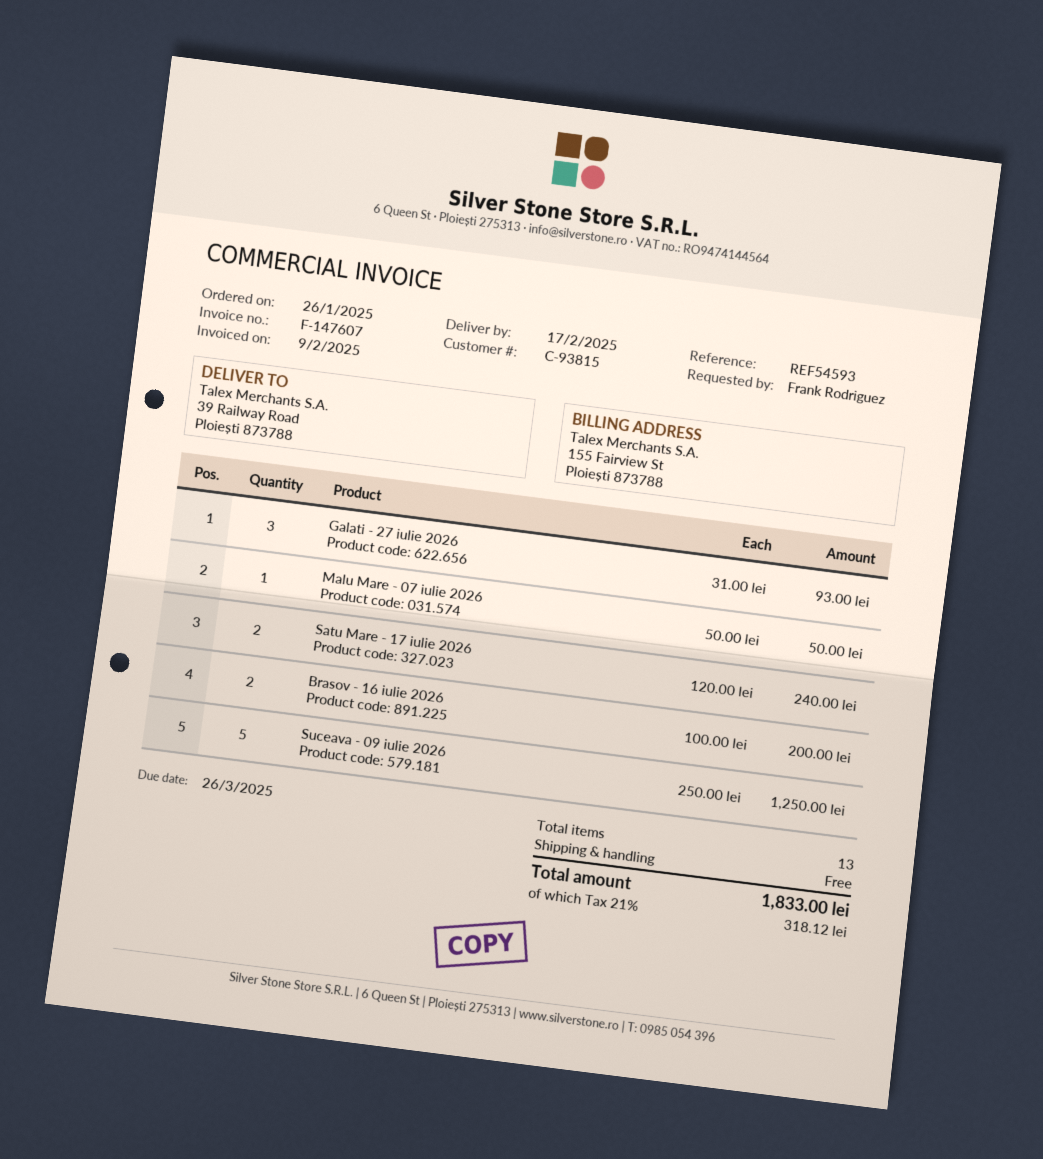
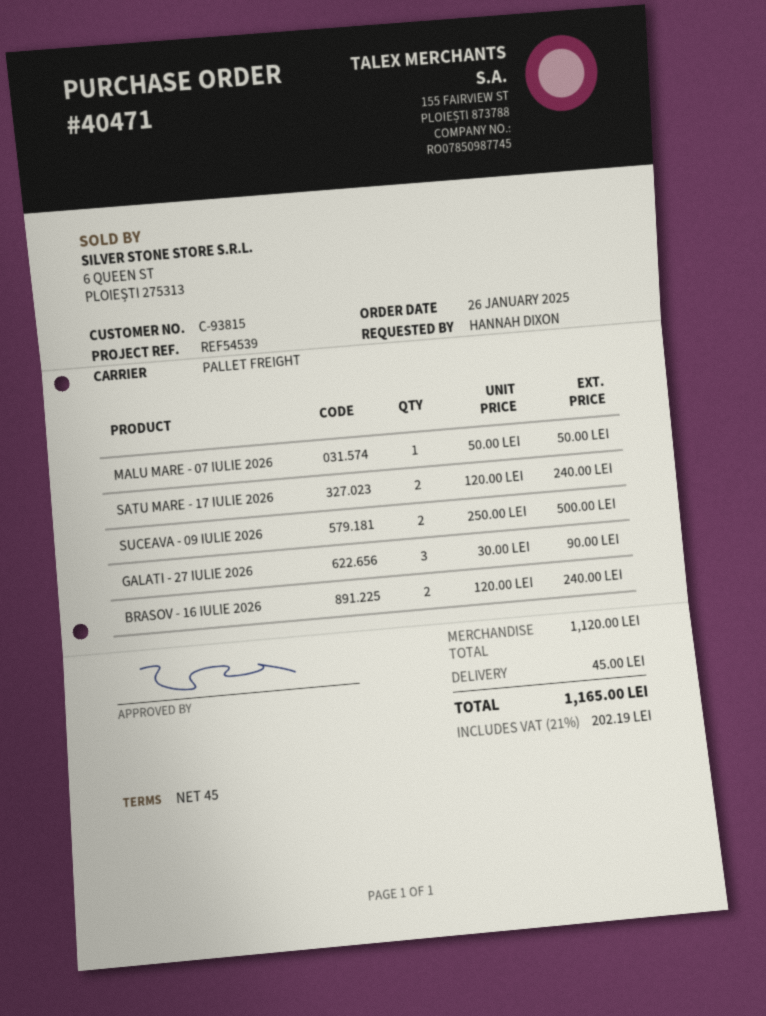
reference: REF54593 -> REF54539
ordered by: Frank Rodriguez -> HANNAH DIXON
Galati - 27 iulie 2026: 3 x 31.00 = 93.00 -> 3 x 30.00 = 90.00
Brasov - 16 iulie 2026: 2 x 100.00 = 200.00 -> 2 x 120.00 = 240.00
Suceava - 09 iulie 2026: 5 x 250.00 = 1250.00 -> 2 x 250.00 = 500.00
shipping: 0.00 -> 45.00
tax: 21% = 318.12 -> 21% = 202.19
total: 1833.00 -> 1165.00

